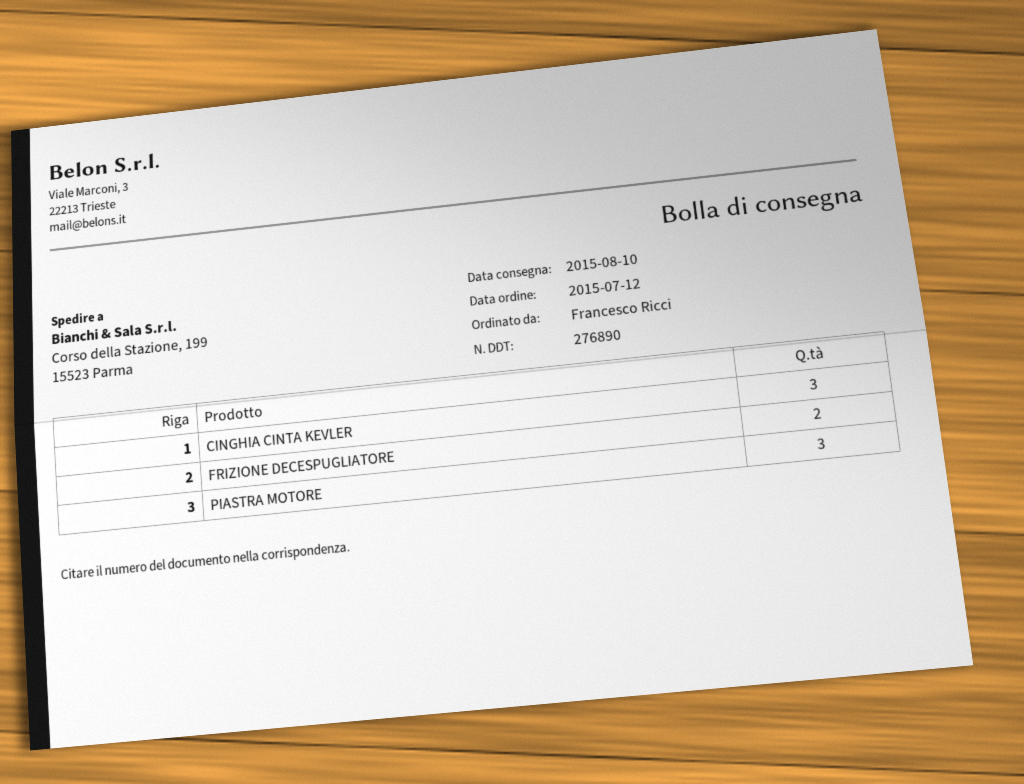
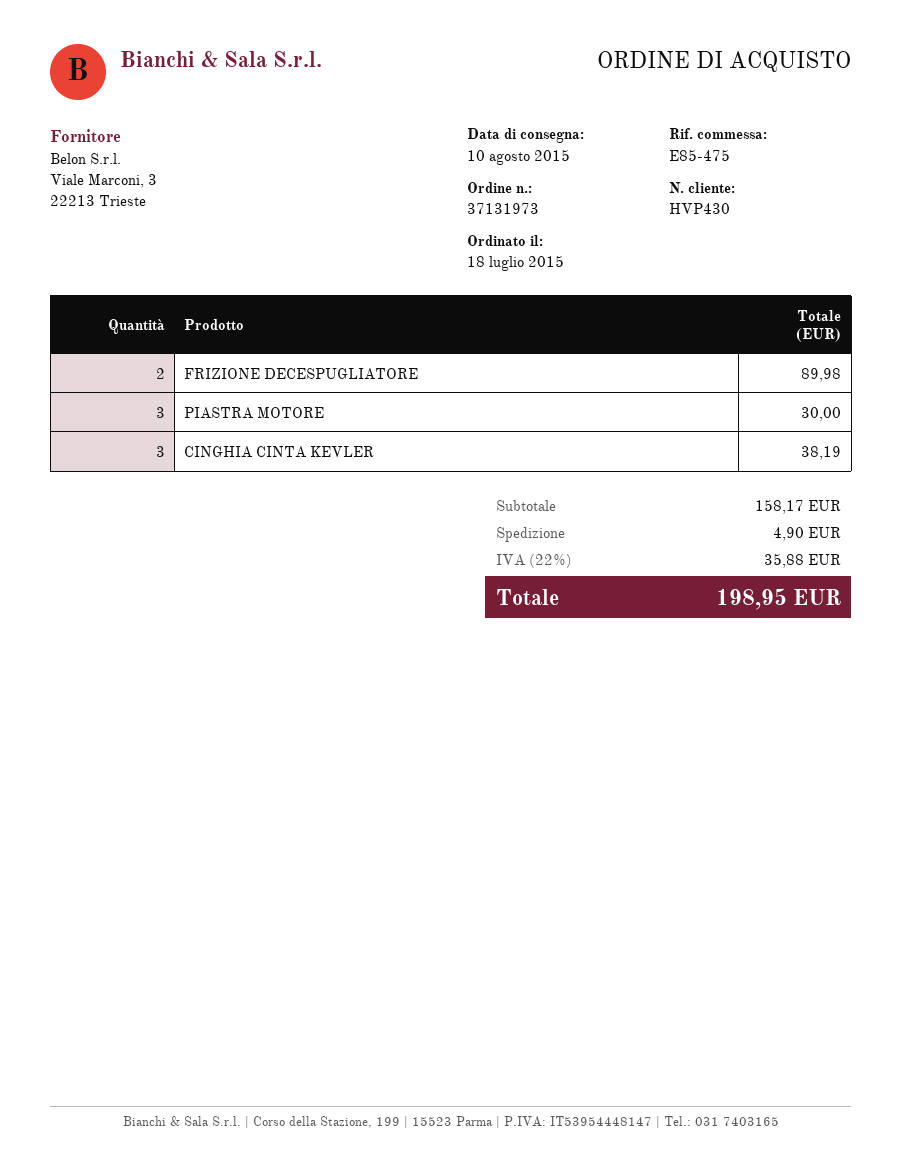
order date: 2015-07-12 -> 2015-07-18

